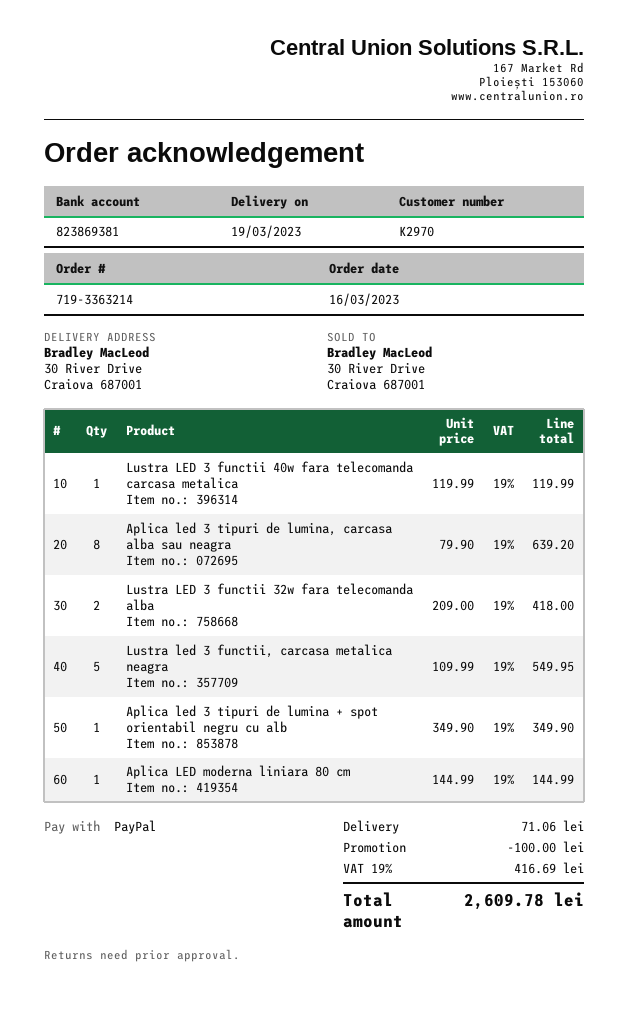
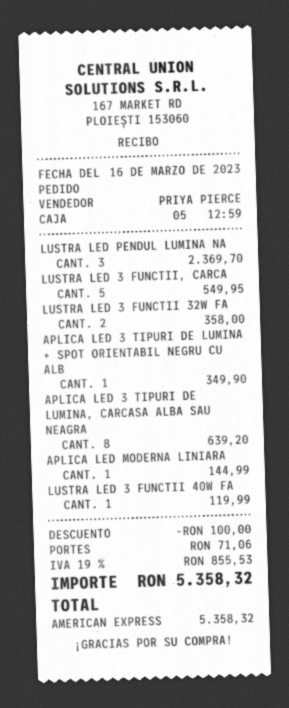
payment method: PayPal -> American Express
Lustra LED 3 functii 32w fara telecomanda alba: 2 for 418.00 -> 2 for 358.00
LUSTRA LED PENDUL LUMINA NA: none -> 3 for 2369.70
tax: 19% = 416.69 -> 19% = 855.53
total: 2609.78 -> 5358.32

